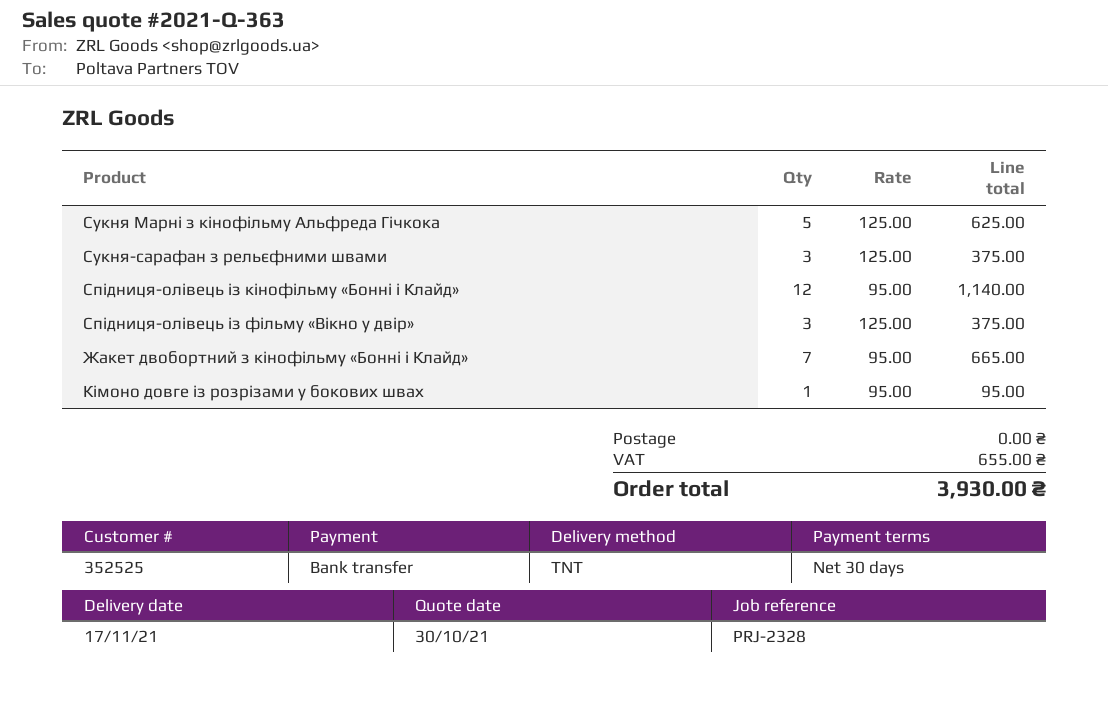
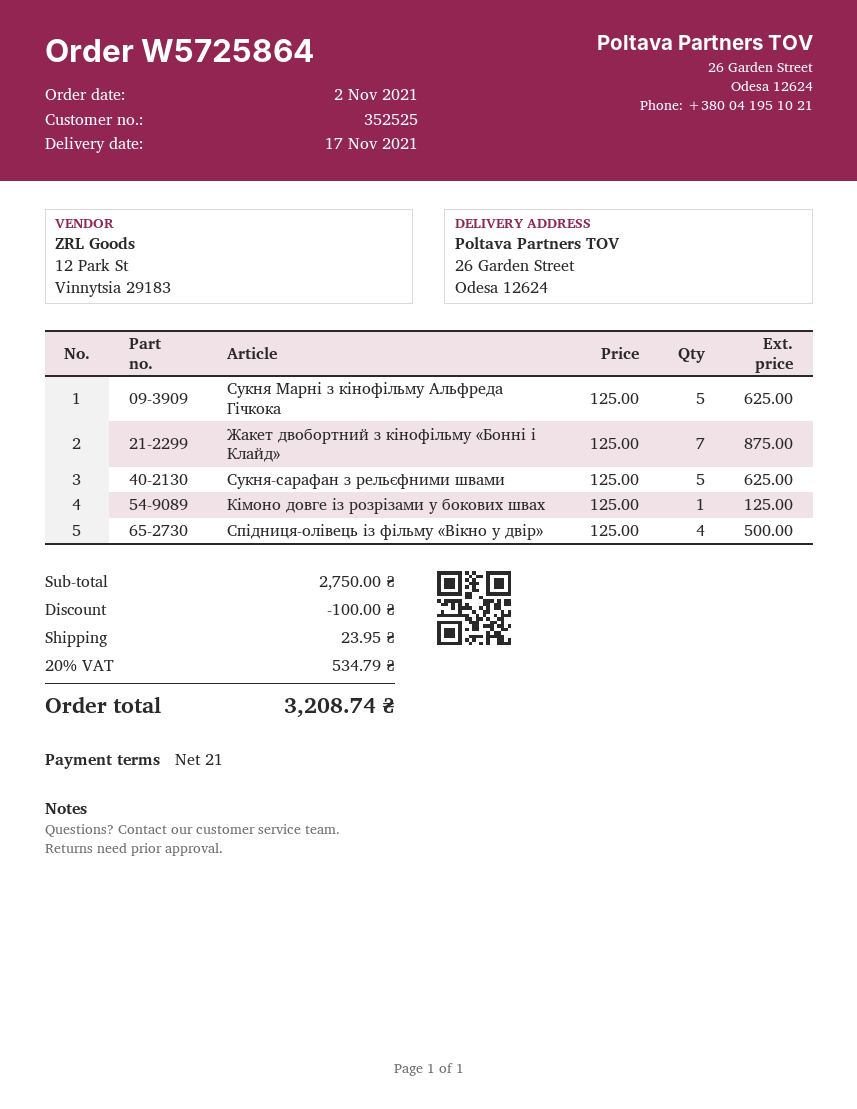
payment terms: 30 days -> 21 days
Сукня-сарафан з рельєфними швами: 3 x 125.00 = 375.00 -> 5 x 125.00 = 625.00
Спідниця-олівець із кінофільму «Бонні і Клайд»: 12 x 95.00 = 1140.00 -> none
Спідниця-олівець із фільму «Вікно у двір»: 3 x 125.00 = 375.00 -> 4 x 125.00 = 500.00
Жакет двобортний з кінофільму «Бонні і Клайд»: 7 x 95.00 = 665.00 -> 7 x 125.00 = 875.00
Кімоно довге із розрізами у бокових швах: 1 x 95.00 = 95.00 -> 1 x 125.00 = 125.00
discount: none -> 100.00
shipping: 0.00 -> 23.95
tax: 655.00 -> 534.79
total: 3930.00 -> 3208.74

